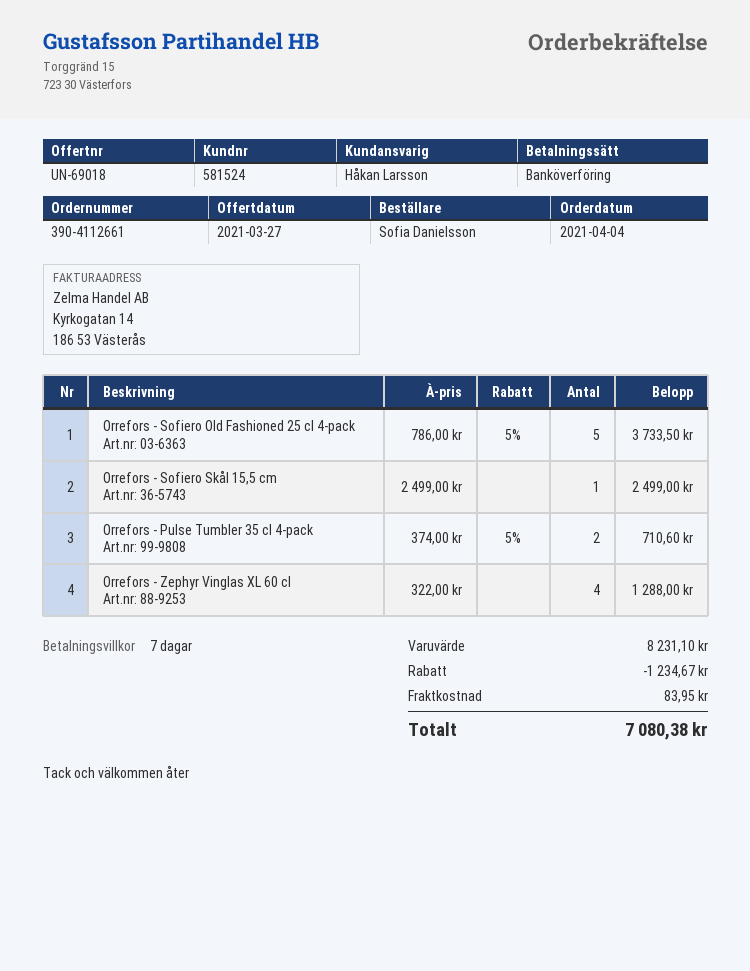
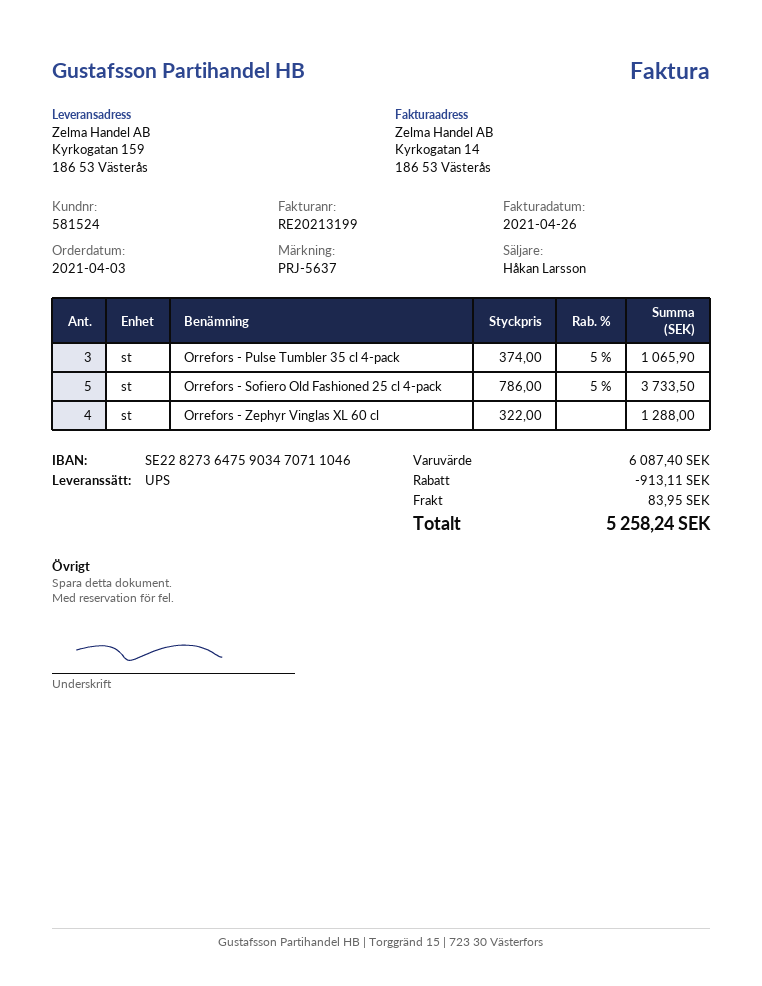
order date: 2021-04-04 -> 2021-04-03
Orrefors - Sofiero Skål 15,5 cm: 1 x 2499.00 = 2499.00 -> none
Orrefors - Pulse Tumbler 35 cl 4-pack: 2 x 374.00 - 5% = 710.60 -> 3 x 374.00 - 5% = 1065.90
subtotal: 8231.10 -> 6087.40
discount: 1234.67 -> 913.11
total: 7080.38 -> 5258.24

